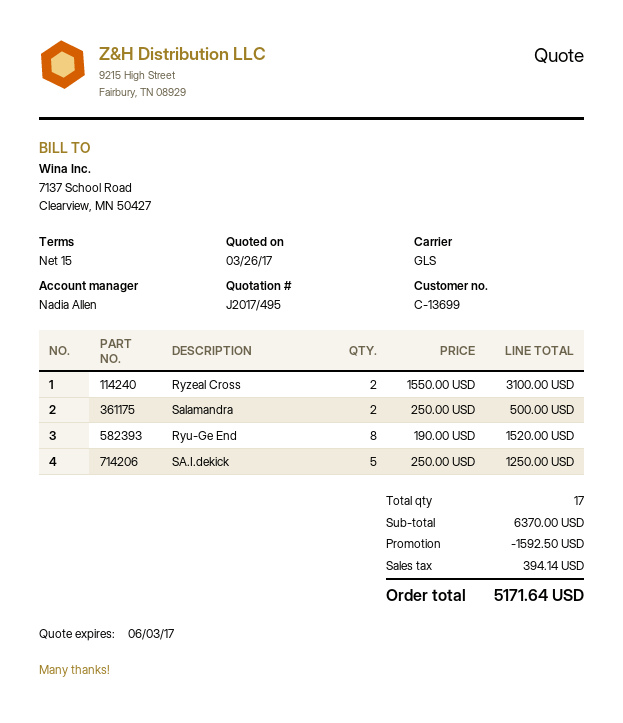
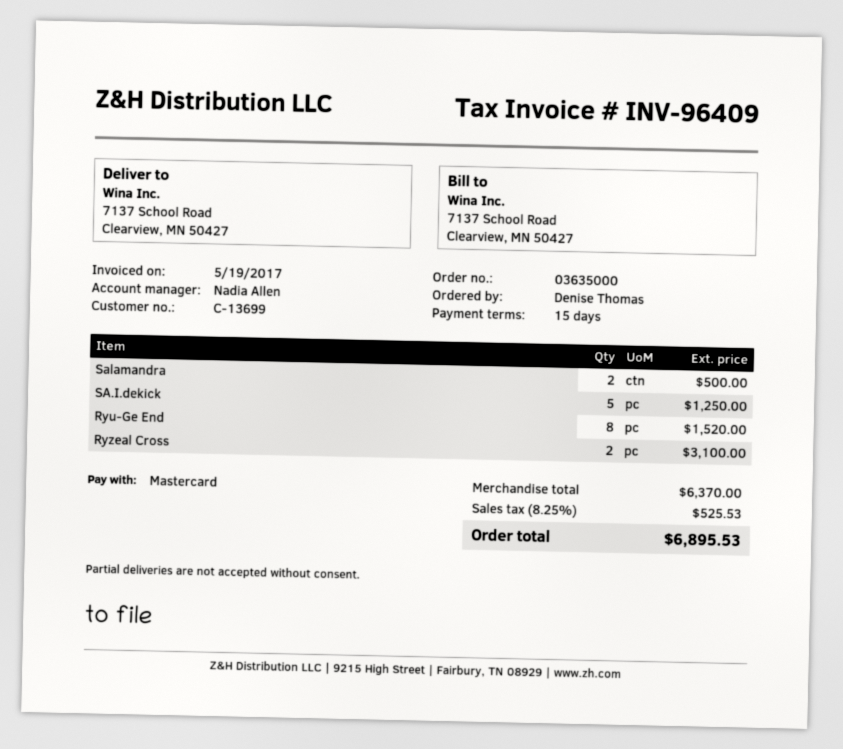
discount: 1592.50 -> none
tax: 394.14 -> 525.53
total: 5171.64 -> 6895.53

